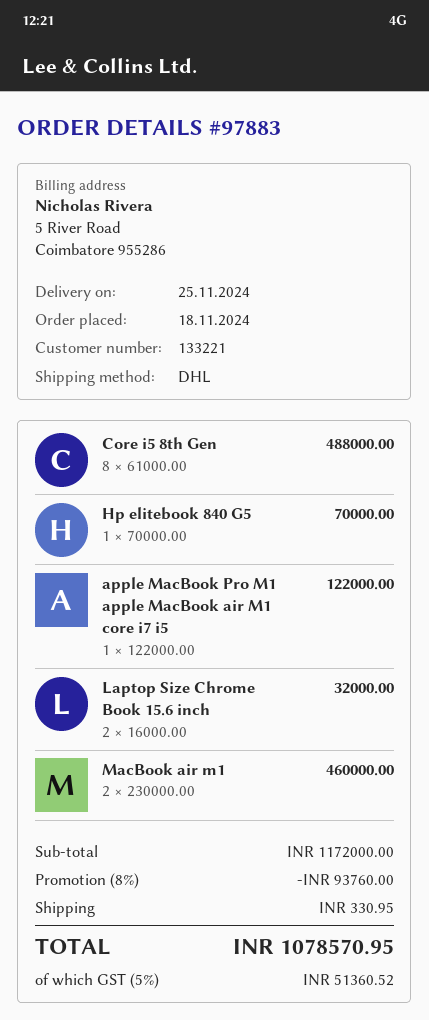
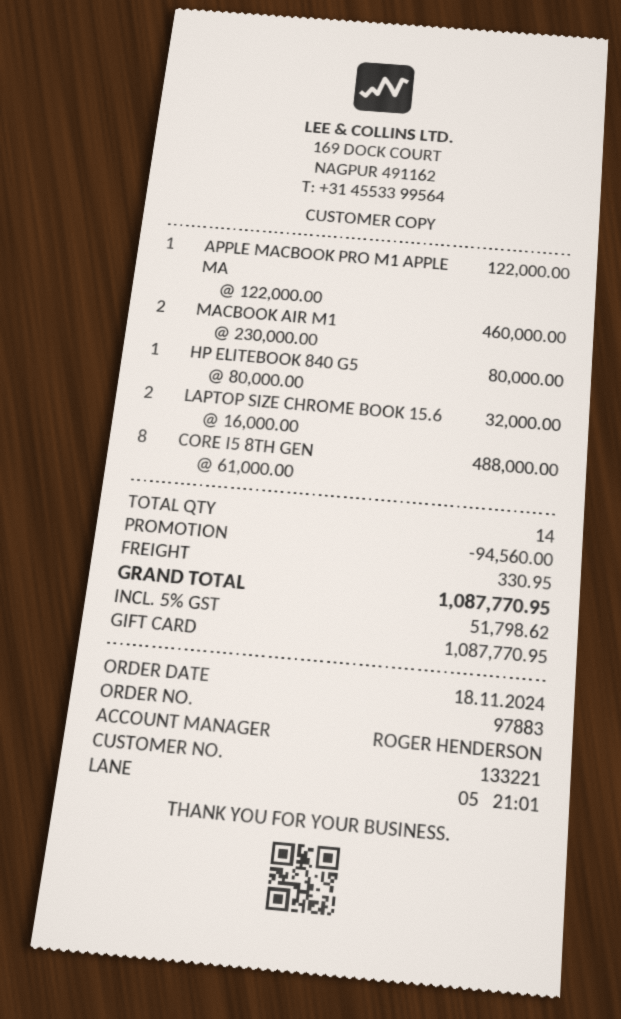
Hp elitebook 840 G5: 1 x 70000.00 = 70000.00 -> 1 x 80000.00 = 80000.00
discount: 93760.00 -> 94560.00
tax: 5% = 51360.52 -> 5% = 51798.62
total: 1078570.95 -> 1087770.95

